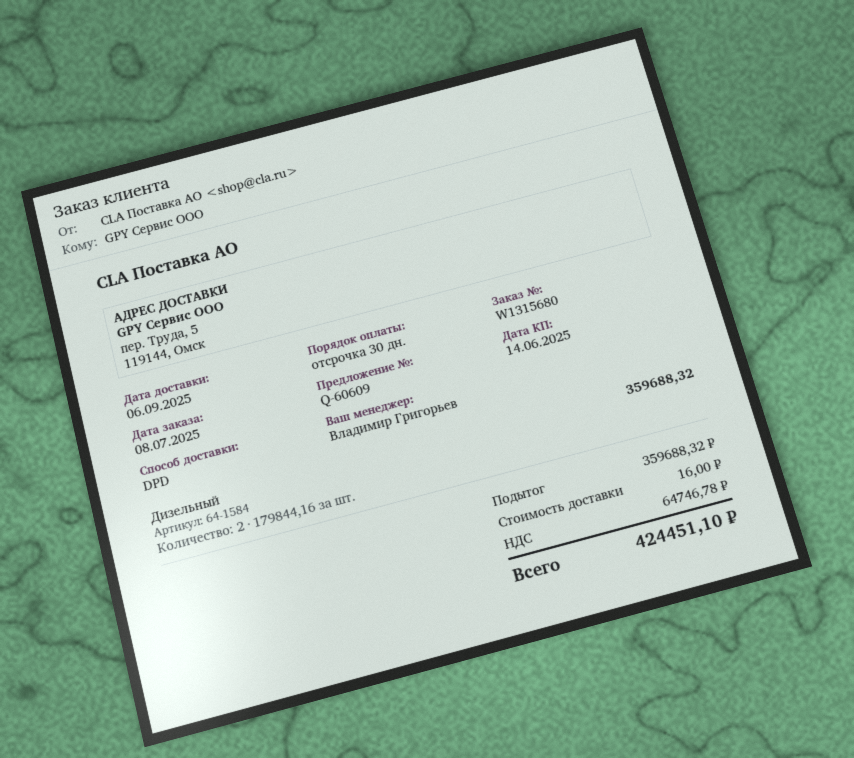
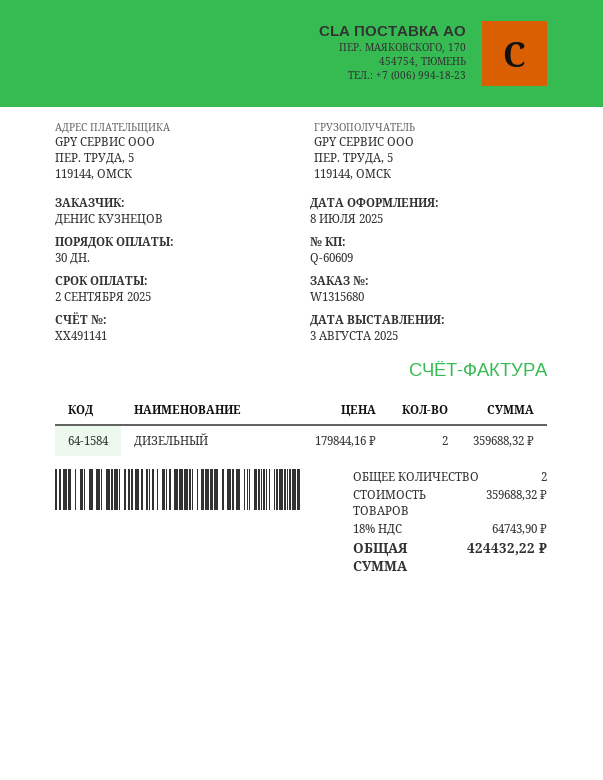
shipping: 16.00 -> none
tax: 64746.78 -> 64743.90
total: 424451.10 -> 424432.22

